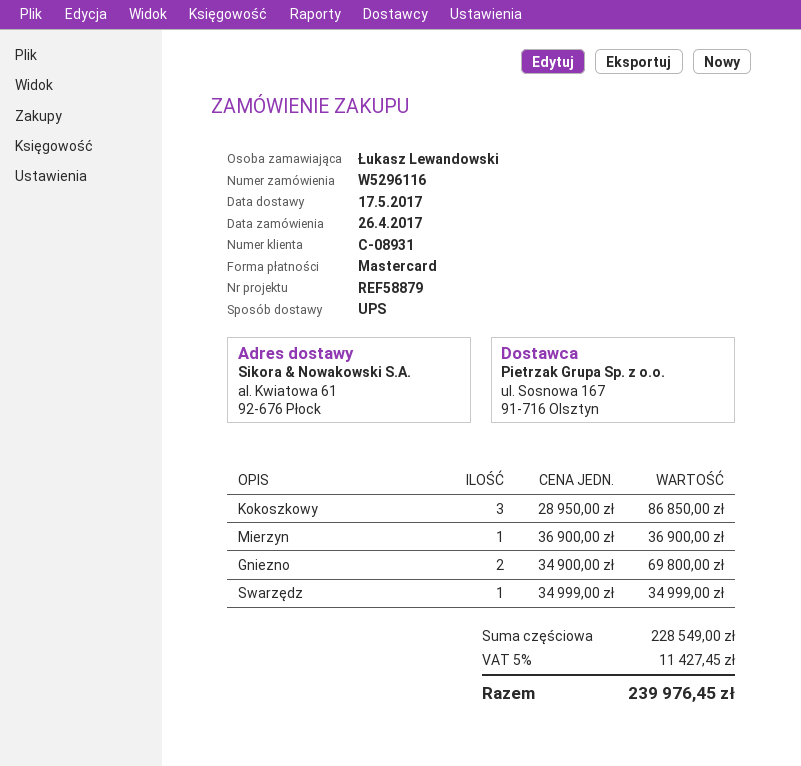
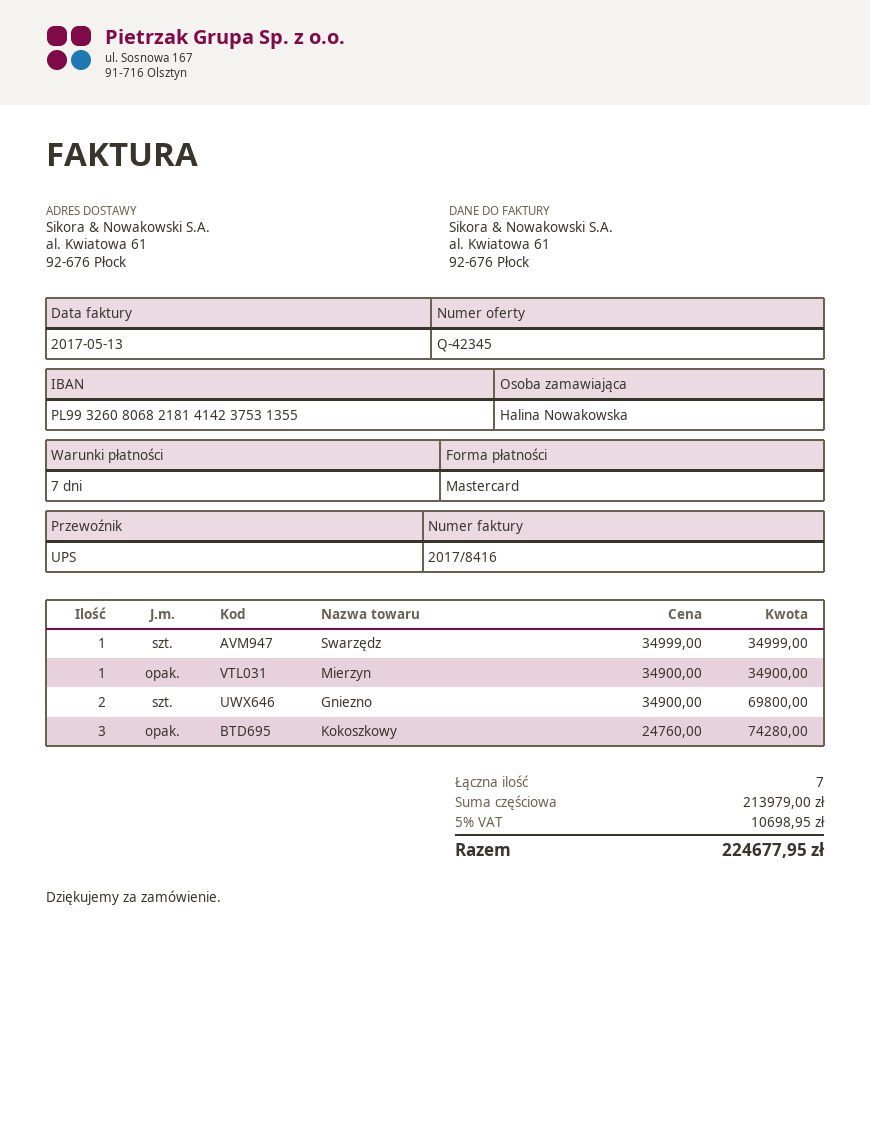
ordered by: Łukasz Lewandowski -> Halina Nowakowska
Kokoszkowy: 3 x 28950.00 = 86850.00 -> 3 x 24760.00 = 74280.00
Mierzyn: 1 x 36900.00 = 36900.00 -> 1 x 34900.00 = 34900.00
subtotal: 228549.00 -> 213979.00
tax: 5% = 11427.45 -> 5% = 10698.95
total: 239976.45 -> 224677.95

